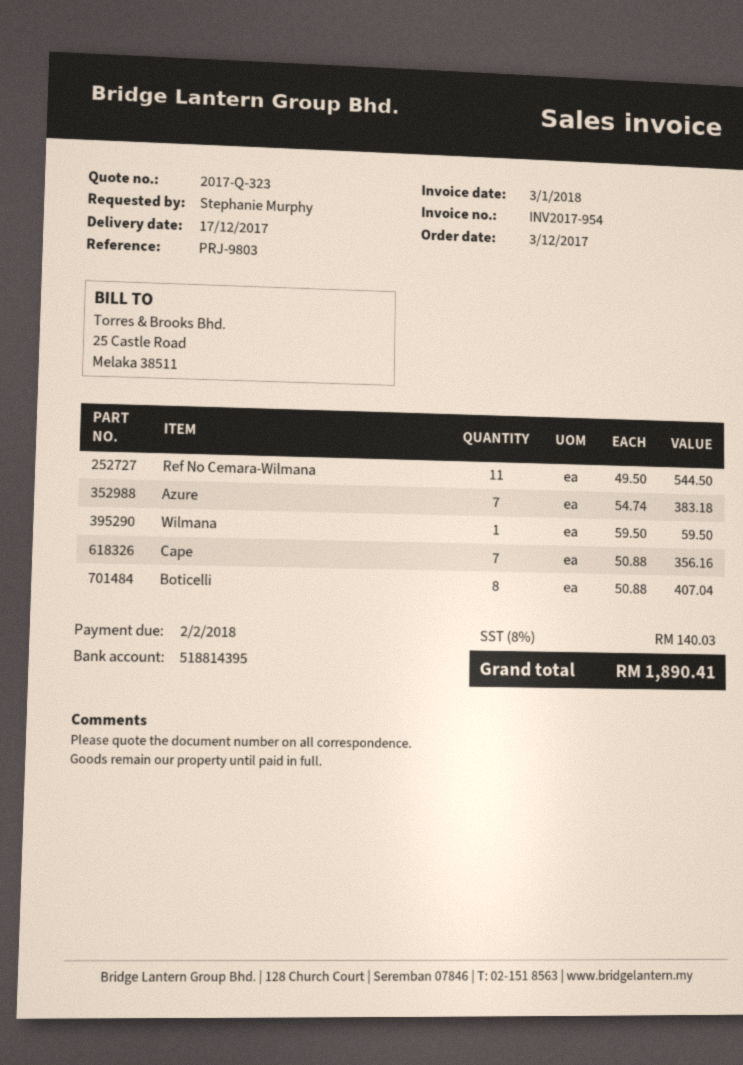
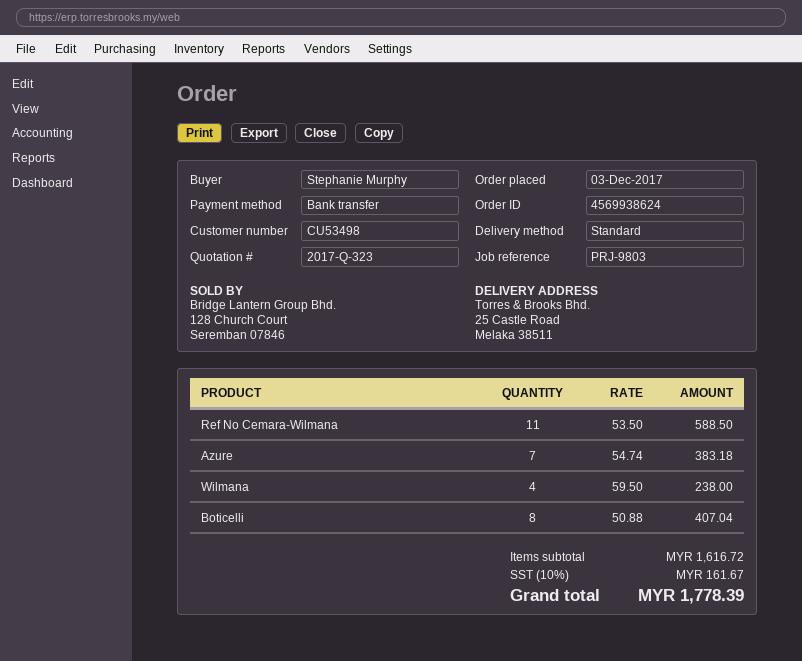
Ref No Cemara-Wilmana: 11 x 49.50 = 544.50 -> 11 x 53.50 = 588.50
Wilmana: 1 x 59.50 = 59.50 -> 4 x 59.50 = 238.00
Cape: 7 x 50.88 = 356.16 -> none
tax: 8% = 140.03 -> 10% = 161.67
total: 1890.41 -> 1778.39

